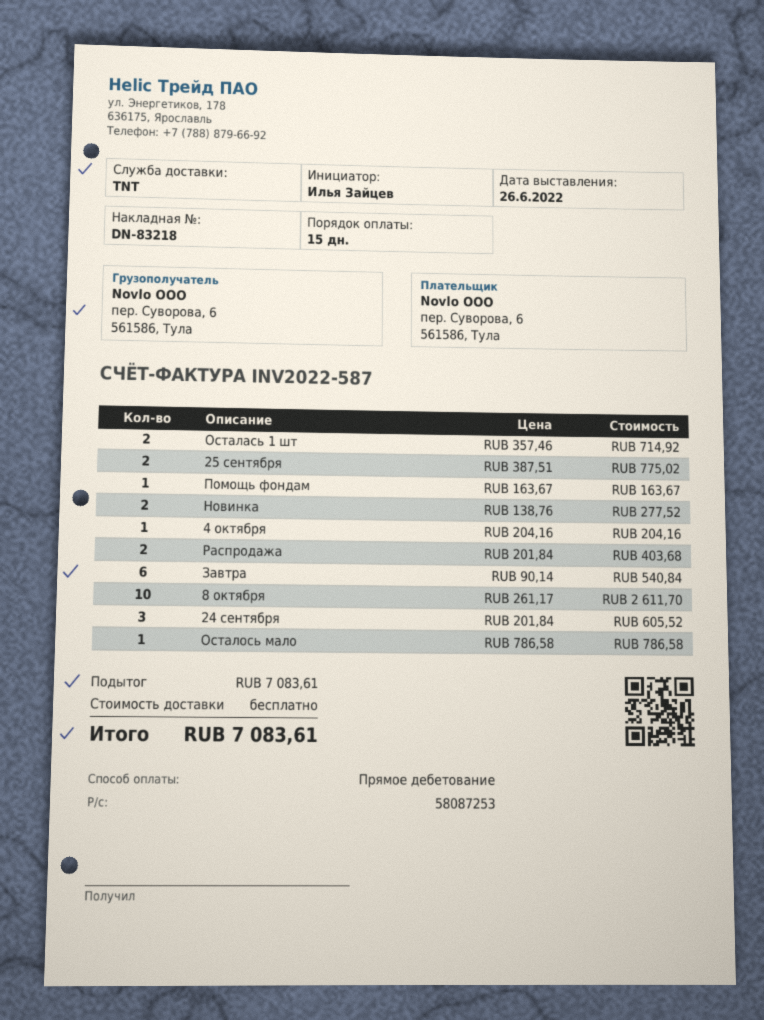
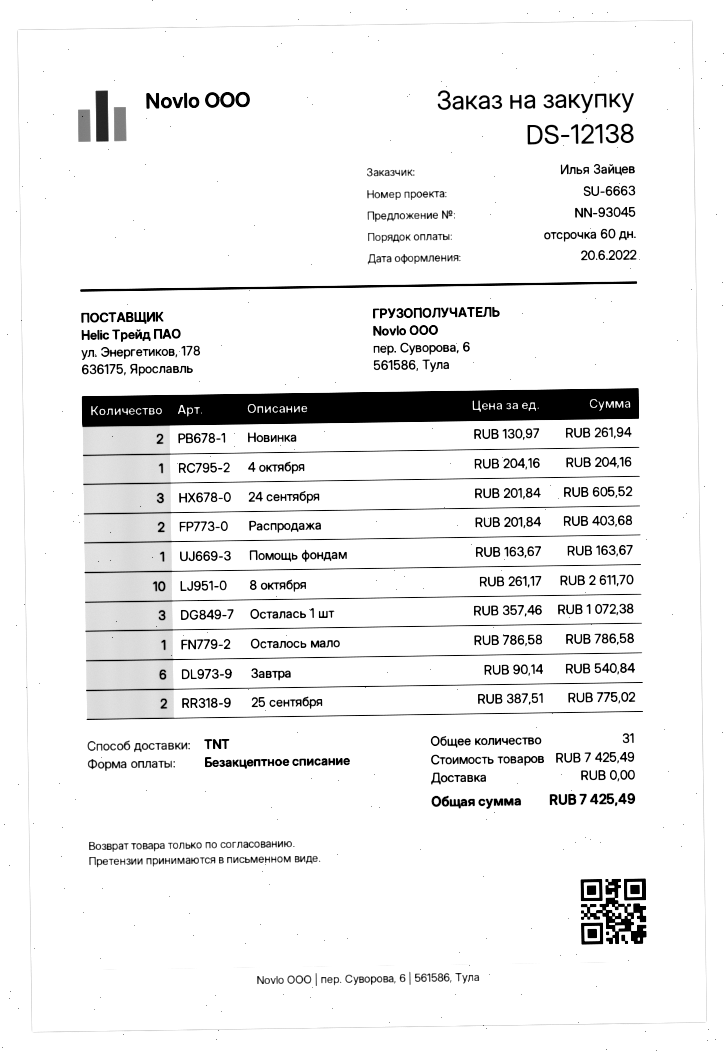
payment terms: 15 days -> 60 days
Осталась 1 шт: 2 x 357.46 = 714.92 -> 3 x 357.46 = 1072.38
Новинка: 2 x 138.76 = 277.52 -> 2 x 130.97 = 261.94
subtotal: 7083.61 -> 7425.49
total: 7083.61 -> 7425.49

